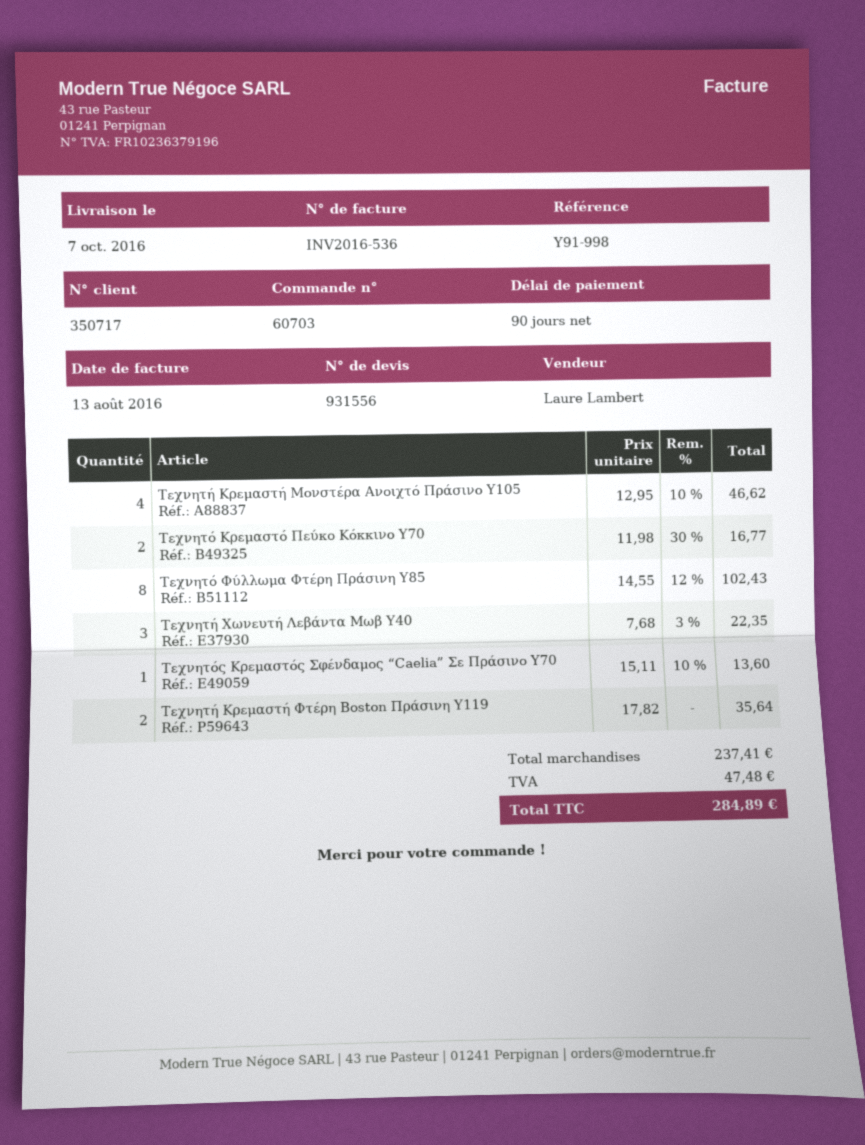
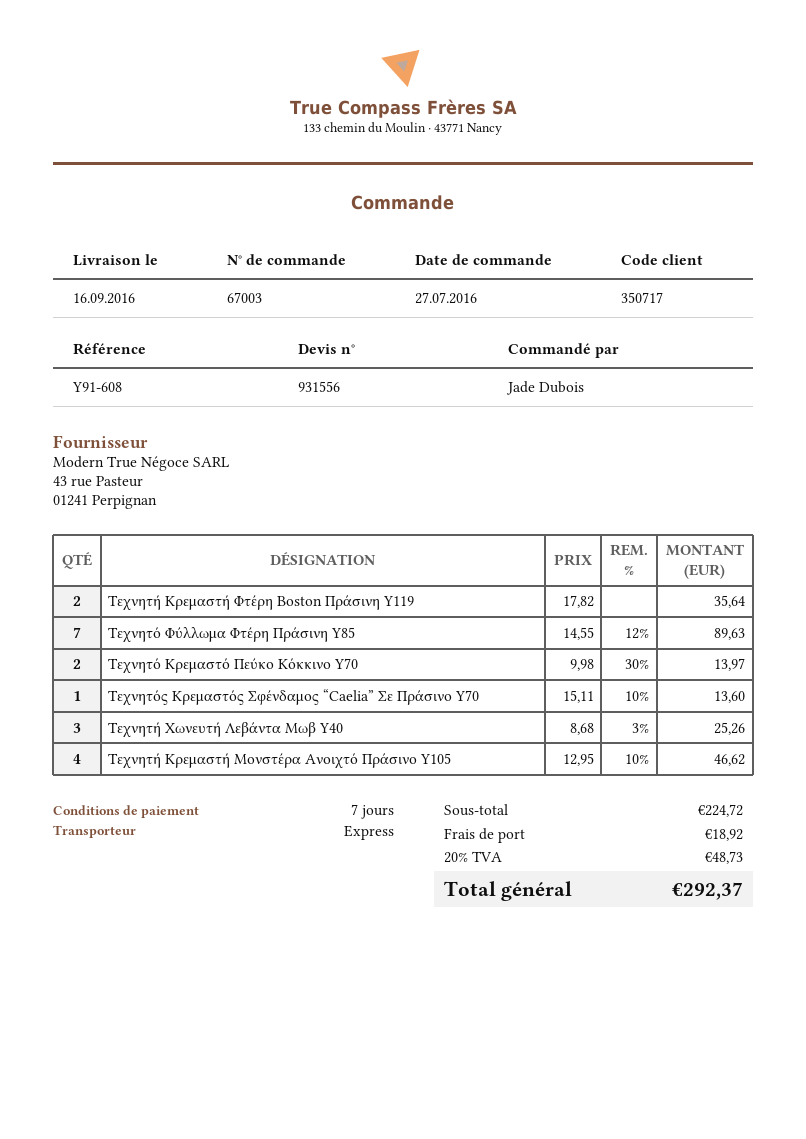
order number: 60703 -> 67003
delivery date: 2016-10-07 -> 2016-09-16
payment terms: 90 days -> 7 days
reference: Y91-998 -> Y91-608
Τεχνητό Κρεμαστό Πεύκο Κόκκινο Υ70: 2 x 11.98 - 30% = 16.77 -> 2 x 9.98 - 30% = 13.97
Τεχνητό Φύλλωμα Φτέρη Πράσινη Υ85: 8 x 14.55 - 12% = 102.43 -> 7 x 14.55 - 12% = 89.63
Τεχνητή Χωνευτή Λεβάντα Μωβ Υ40: 3 x 7.68 - 3% = 22.35 -> 3 x 8.68 - 3% = 25.26
subtotal: 237.41 -> 224.72
shipping: none -> 18.92
tax: 47.48 -> 48.73
total: 284.89 -> 292.37

